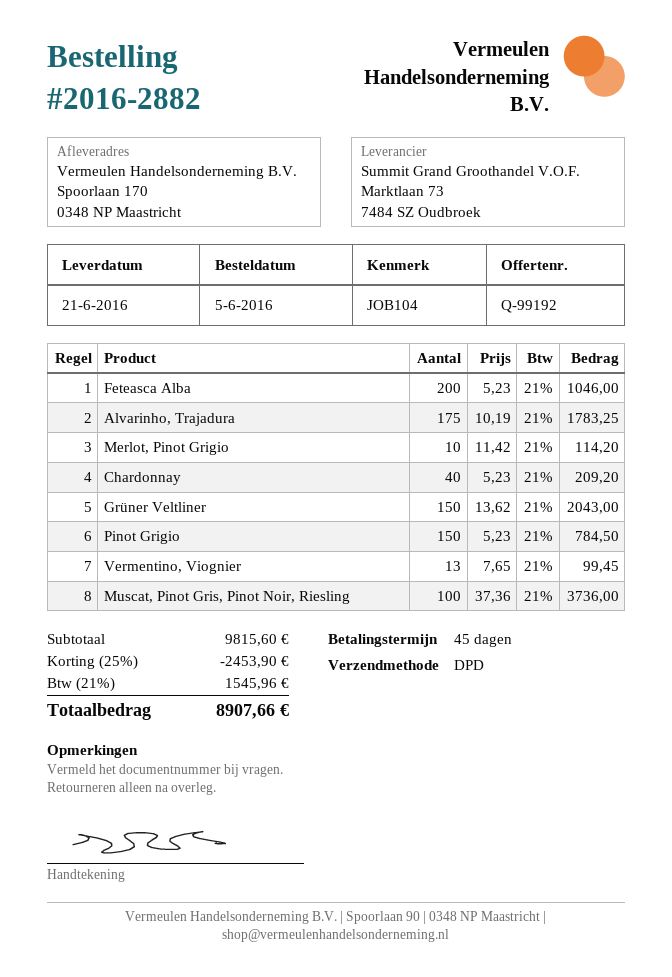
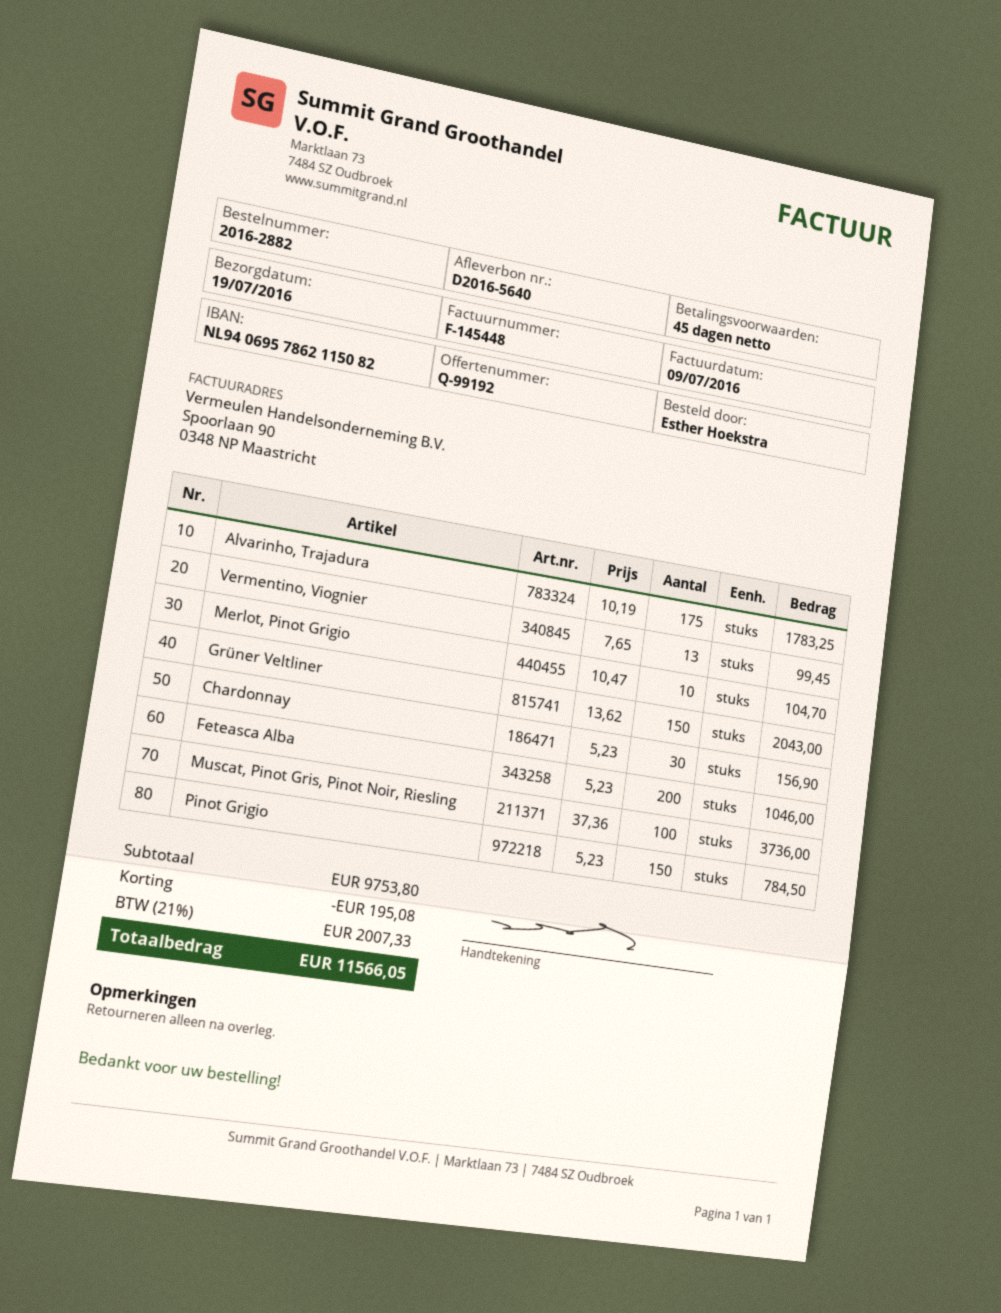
delivery date: 2016-06-21 -> 2016-07-19
Merlot, Pinot Grigio: 10 x 11.42 = 114.20 -> 10 x 10.47 = 104.70
Chardonnay: 40 x 5.23 = 209.20 -> 30 x 5.23 = 156.90
subtotal: 9815.60 -> 9753.80
discount: 2453.90 -> 195.08
tax: 21% = 1545.96 -> 21% = 2007.33
total: 8907.66 -> 11566.05

